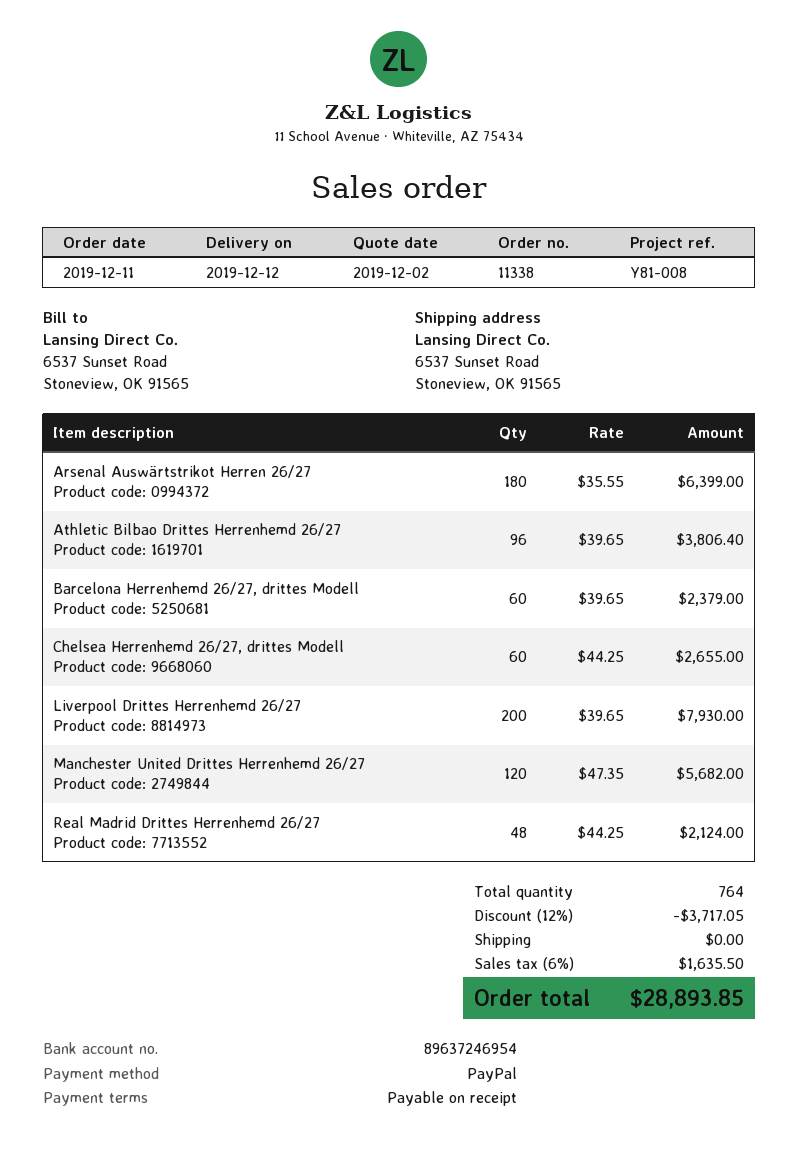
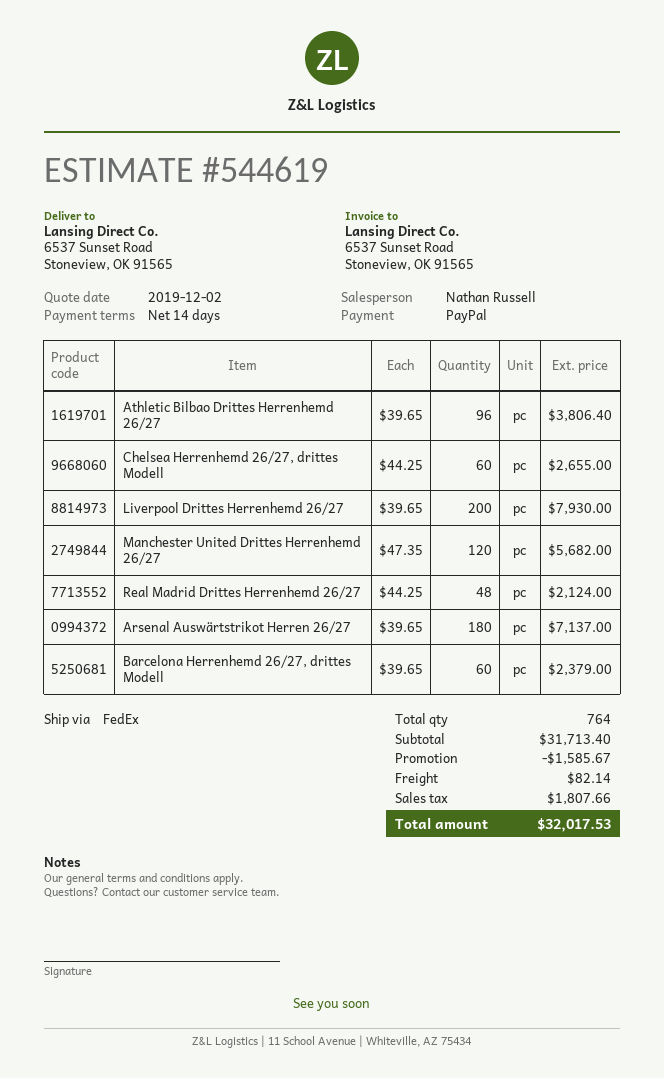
payment terms: on receipt -> 14 days
Arsenal Auswärtstrikot Herren 26/27: 180 x 35.55 = 6399.00 -> 180 x 39.65 = 7137.00
discount: 3717.05 -> 1585.67
shipping: 0.00 -> 82.14
tax: 1635.50 -> 1807.66
total: 28893.85 -> 32017.53

